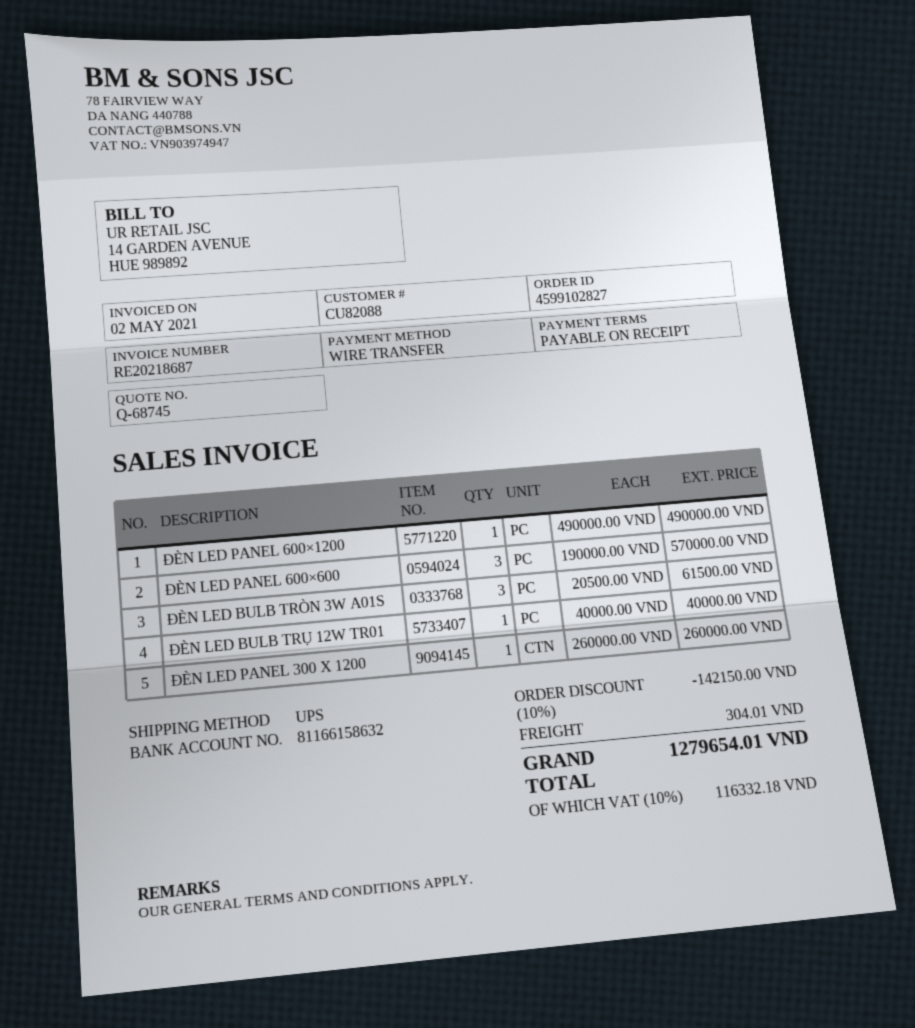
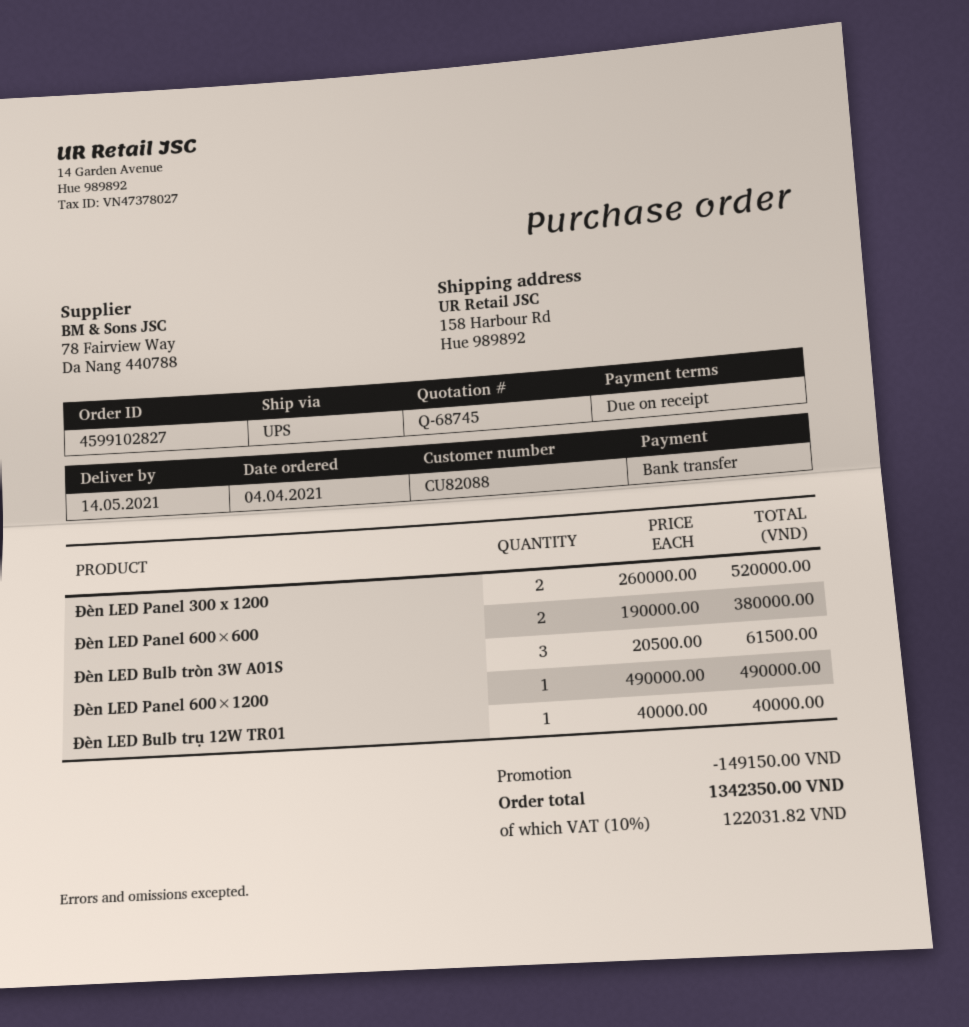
ĐÈN LED PANEL 600×600: 3 x 190000.00 = 570000.00 -> 2 x 190000.00 = 380000.00
ĐÈN LED PANEL 300 X 1200: 1 x 260000.00 = 260000.00 -> 2 x 260000.00 = 520000.00
discount: 142150.00 -> 149150.00
shipping: 304.01 -> none
tax: 10% = 116332.18 -> 10% = 122031.82
total: 1279654.01 -> 1342350.00

